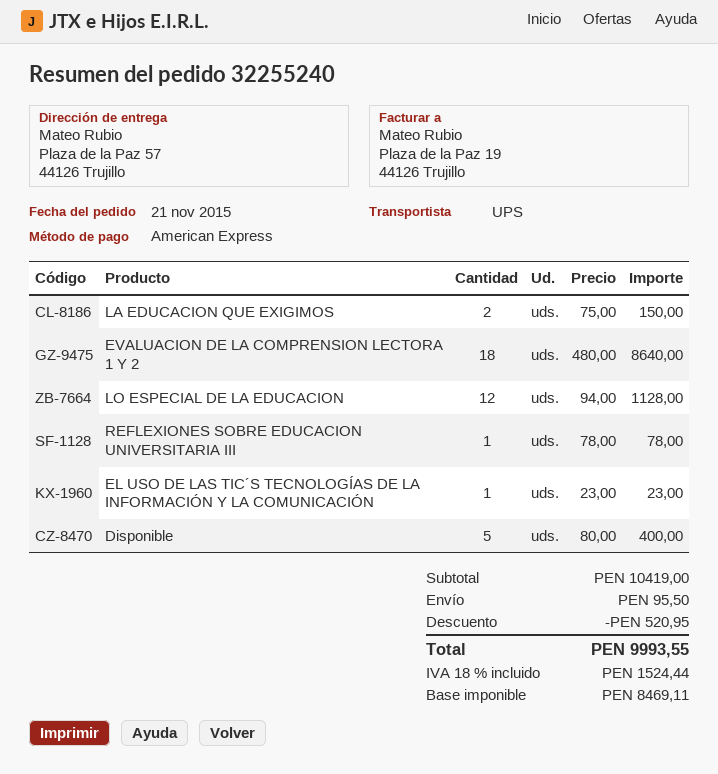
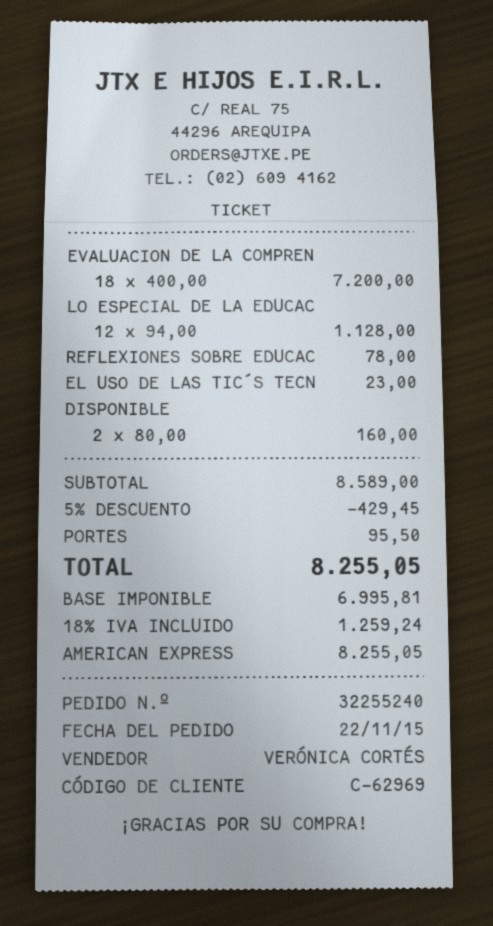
order date: 2015-11-21 -> 2015-11-22
LA EDUCACION QUE EXIGIMOS: 2 x 75.00 = 150.00 -> none
EVALUACION DE LA COMPRENSION LECTORA 1 Y 2: 18 x 480.00 = 8640.00 -> 18 x 400.00 = 7200.00
Disponible: 5 x 80.00 = 400.00 -> 2 x 80.00 = 160.00
subtotal: 10419.00 -> 8589.00
discount: 520.95 -> 429.45
net: 8469.11 -> 6995.81
tax: 18% = 1524.44 -> 18% = 1259.24
total: 9993.55 -> 8255.05

